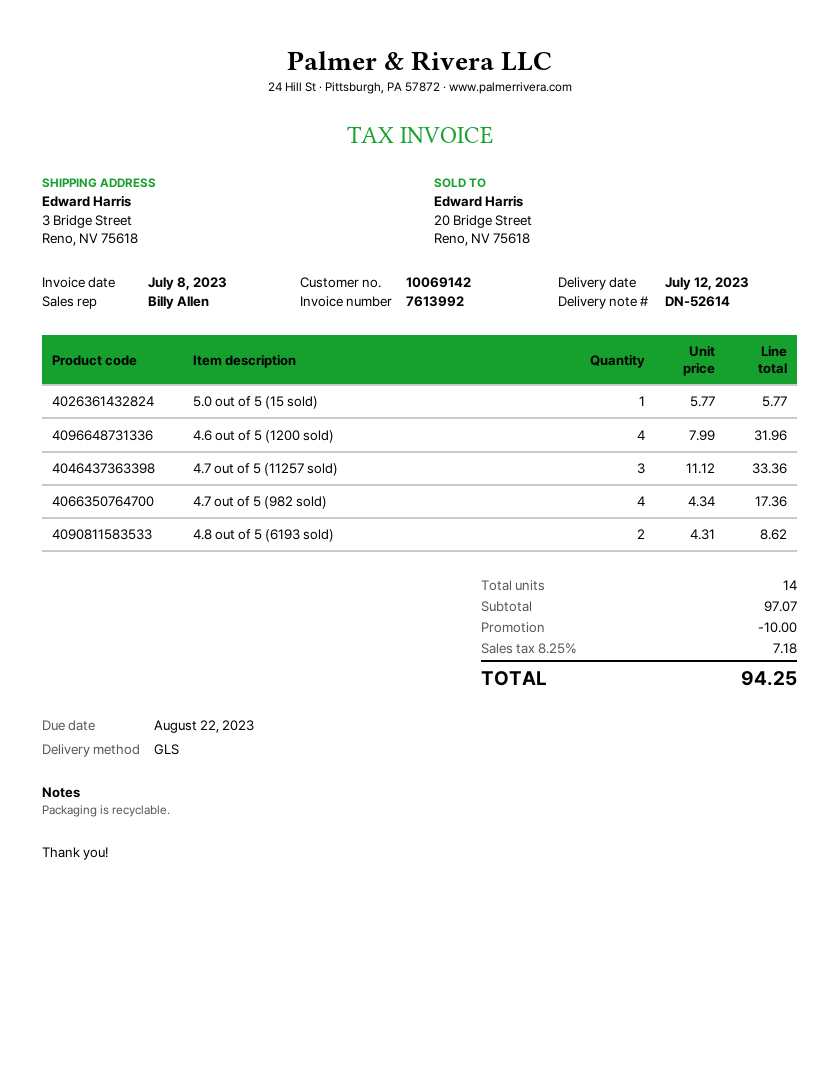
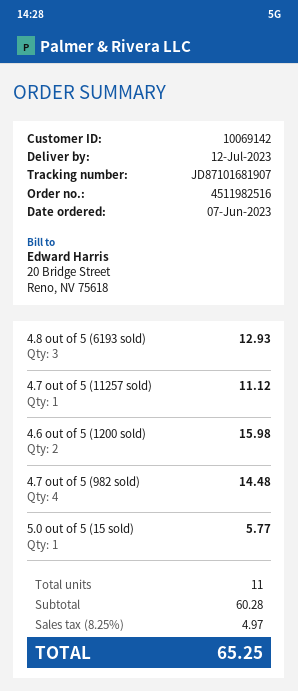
4.6 out of 5 (1200 sold): 4 for 31.96 -> 2 for 15.98
4.7 out of 5 (11257 sold): 3 for 33.36 -> 1 for 11.12
4.7 out of 5 (982 sold): 4 for 17.36 -> 4 for 14.48
4.8 out of 5 (6193 sold): 2 for 8.62 -> 3 for 12.93
total quantity: 14 -> 11
subtotal: 97.07 -> 60.28
discount: 10.00 -> none
tax: 8.25% = 7.18 -> 8.25% = 4.97
total: 94.25 -> 65.25

